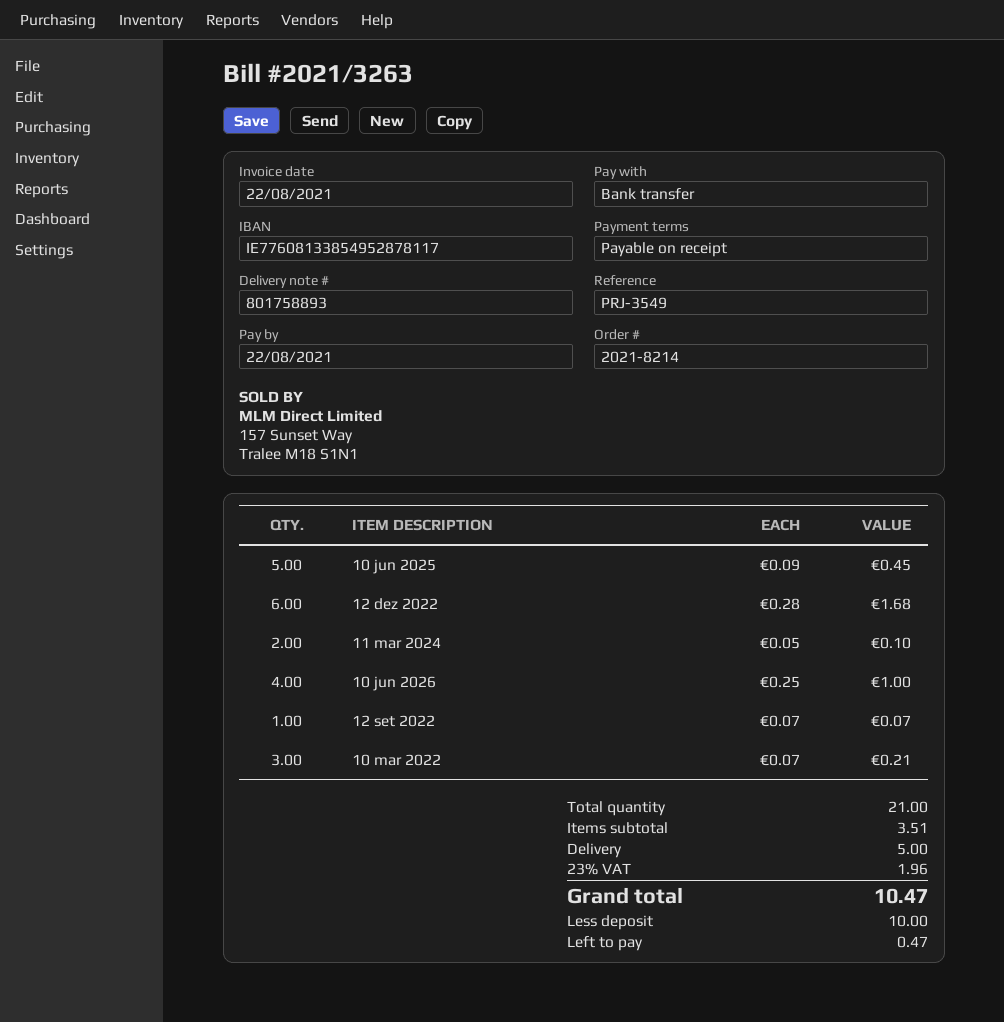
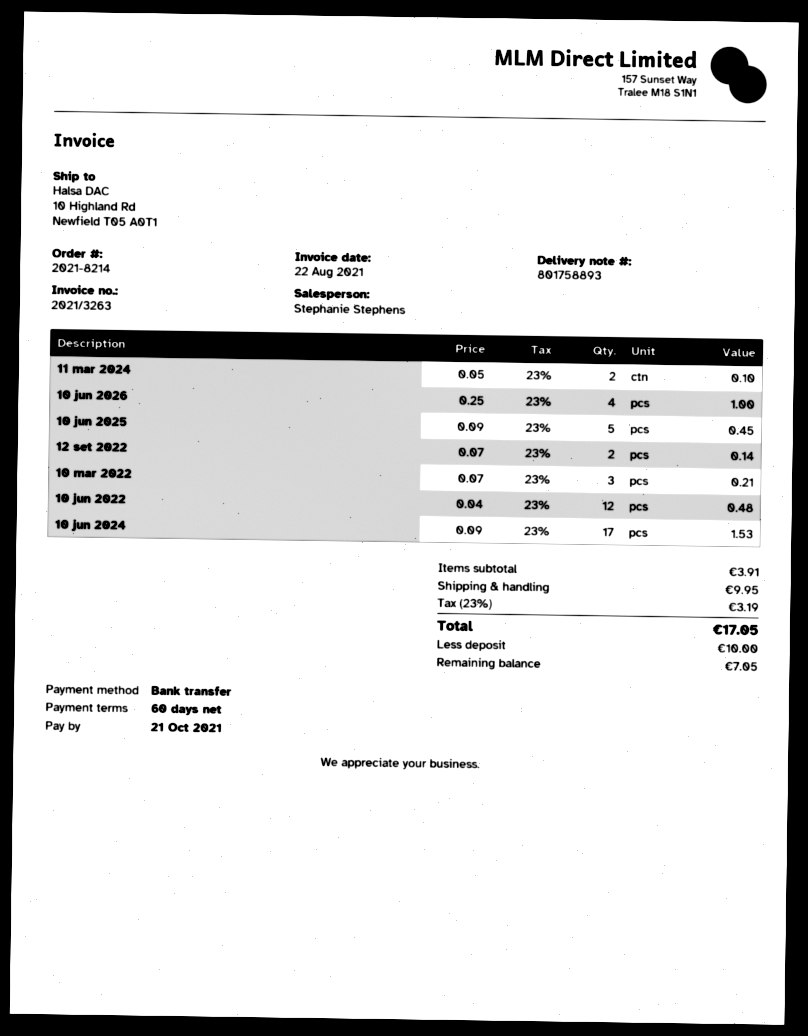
payment terms: on receipt -> 60 days
due date: 2021-08-22 -> 2021-10-21
12 dez 2022: 6 x 0.28 = 1.68 -> none
12 set 2022: 1 x 0.07 = 0.07 -> 2 x 0.07 = 0.14
10 jun 2022: none -> 12 x 0.04 = 0.48
10 jun 2024: none -> 17 x 0.09 = 1.53
subtotal: 3.51 -> 3.91
shipping: 5.00 -> 9.95
tax: 23% = 1.96 -> 23% = 3.19
total: 10.47 -> 17.05
balance: 0.47 -> 7.05

